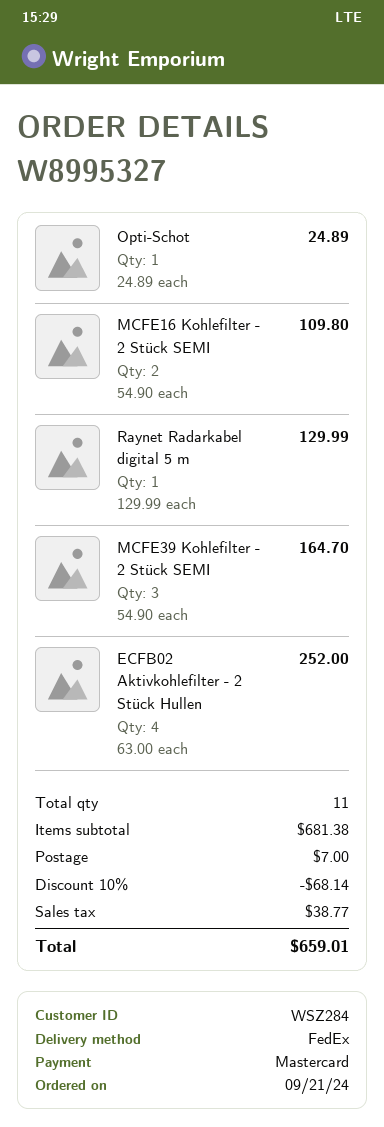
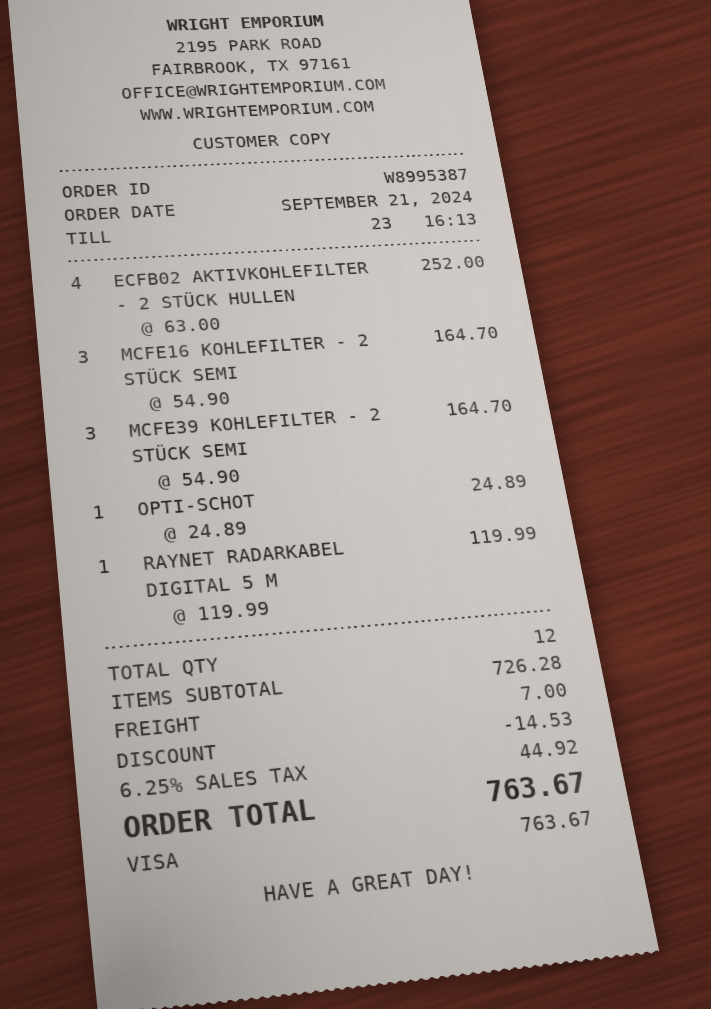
order number: W8995327 -> W8995387
payment method: Mastercard -> Visa
MCFE16 Kohlefilter - 2 Stück SEMI: 2 x 54.90 = 109.80 -> 3 x 54.90 = 164.70
Raynet Radarkabel digital 5 m: 1 x 129.99 = 129.99 -> 1 x 119.99 = 119.99
total quantity: 11 -> 12
subtotal: 681.38 -> 726.28
discount: 68.14 -> 14.53
tax: 38.77 -> 44.92
total: 659.01 -> 763.67

